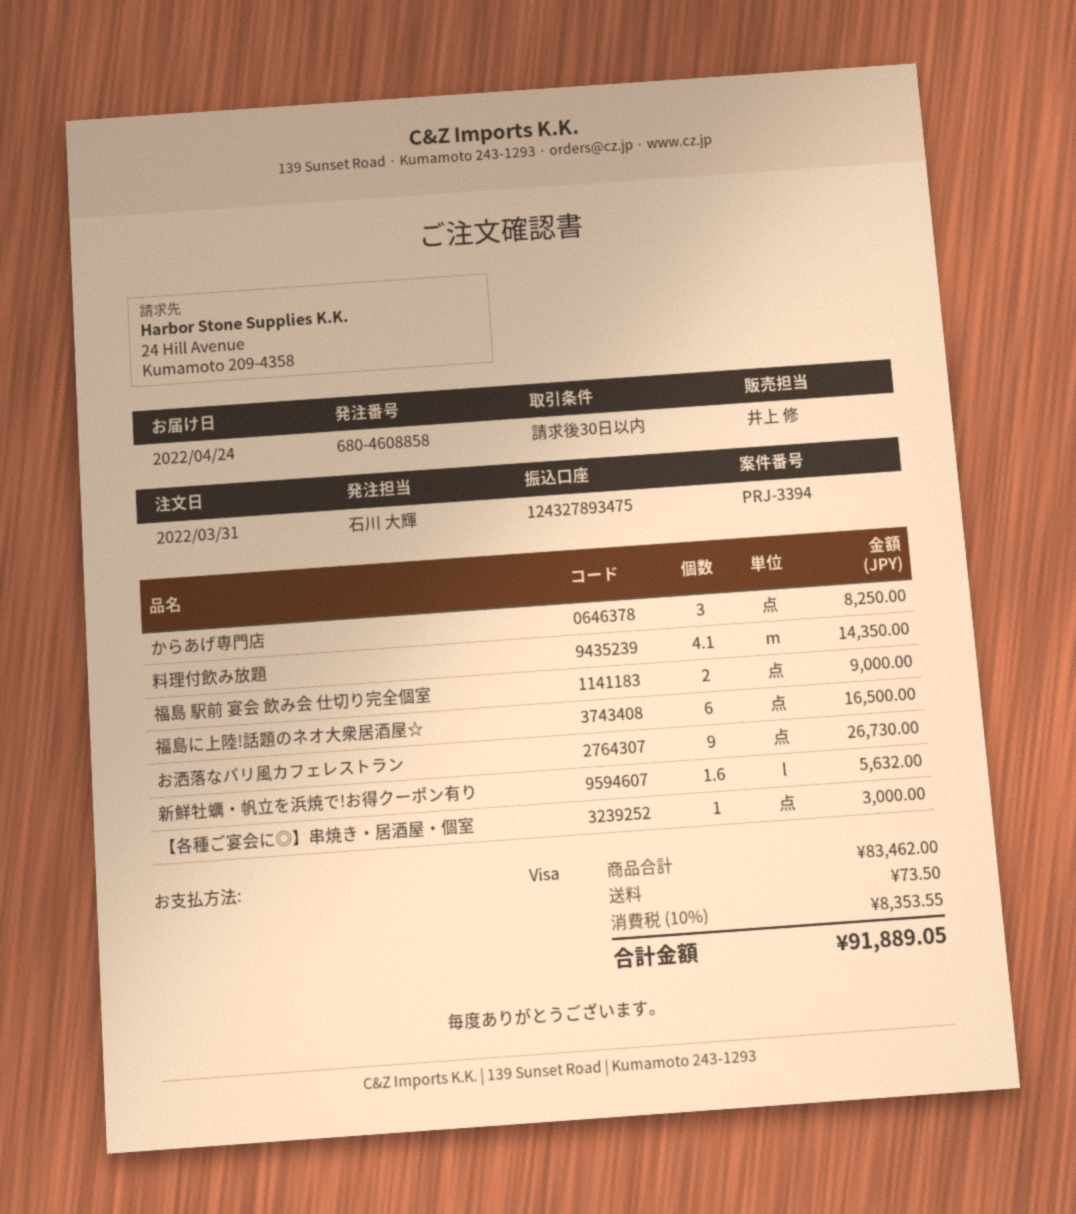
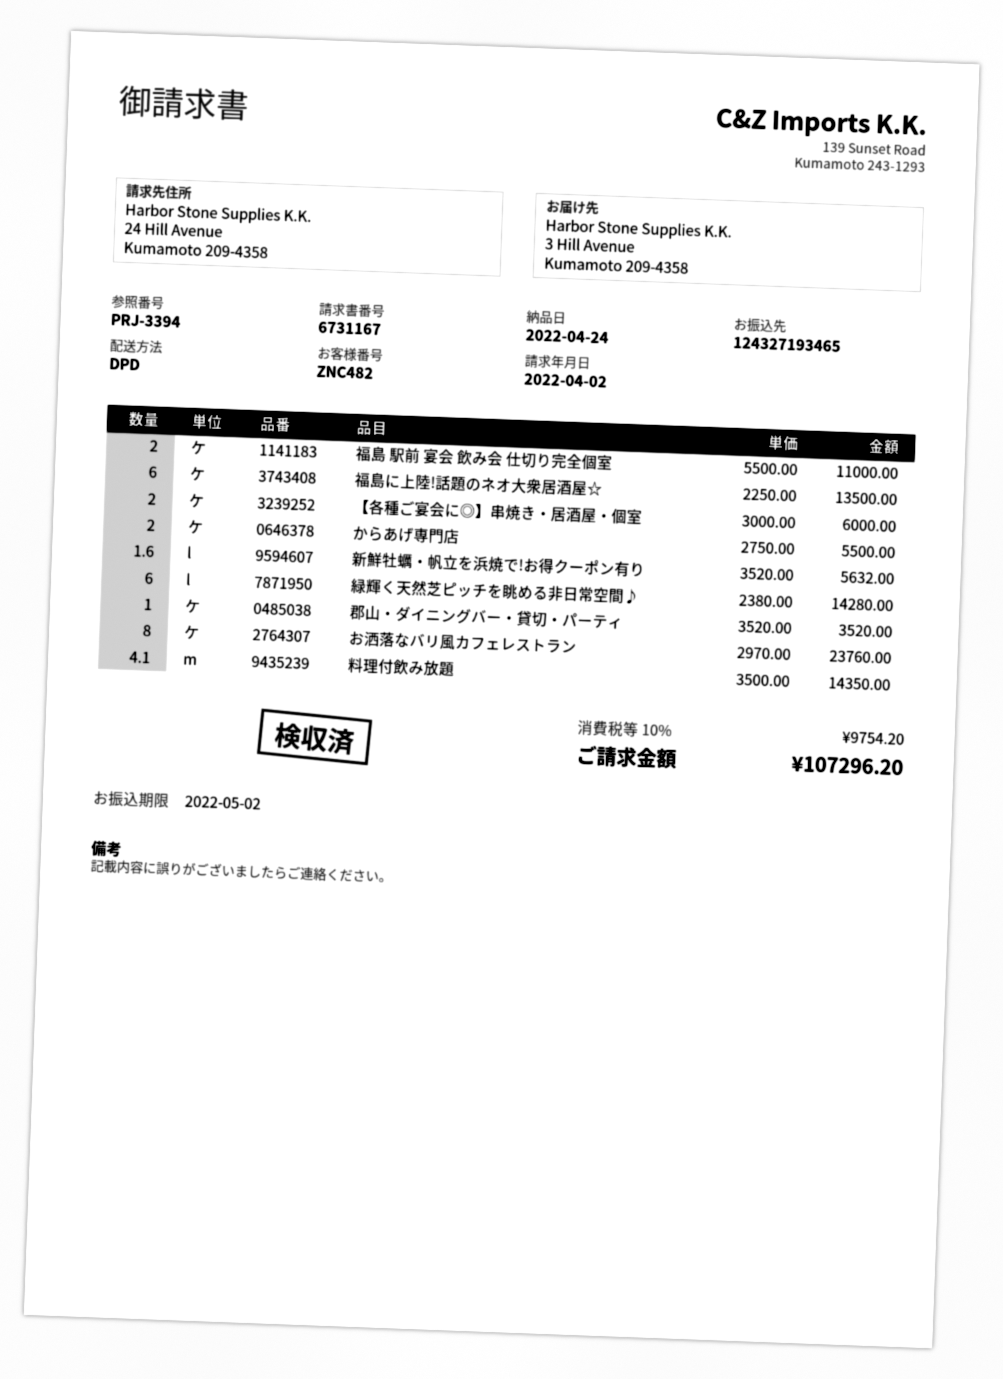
bank account: 124327893475 -> 124327193465
からあげ専門店: 3 for 8250.00 -> 2 for 5500.00
福島 駅前 宴会 飲み会 仕切り完全個室: 2 for 9000.00 -> 2 for 11000.00
福島に上陸!話題のネオ大衆居酒屋☆: 6 for 16500.00 -> 6 for 13500.00
お洒落なバリ風カフェレストラン: 9 for 26730.00 -> 8 for 23760.00
【各種ご宴会に◎】串焼き・居酒屋・個室: 1 for 3000.00 -> 2 for 6000.00
緑輝く天然芝ピッチを眺める非日常空間♪: none -> 6 for 14280.00
郡山・ダイニングバー・貸切・パーティ: none -> 1 for 3520.00
shipping: 73.50 -> none
tax: 10% = 8353.55 -> 10% = 9754.20
total: 91889.05 -> 107296.20

